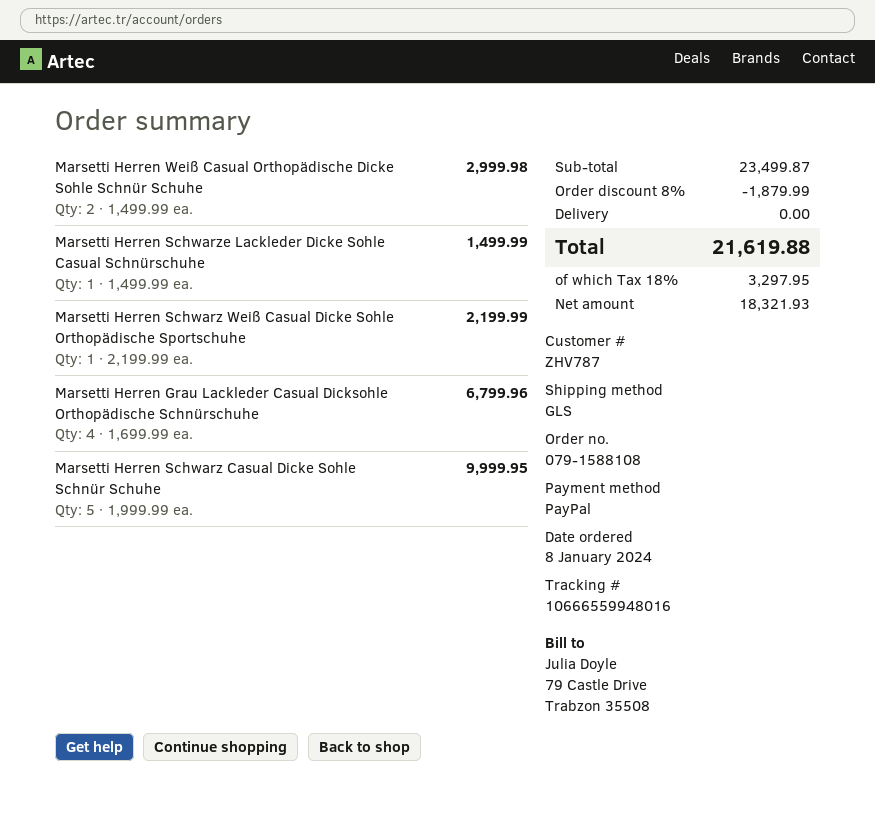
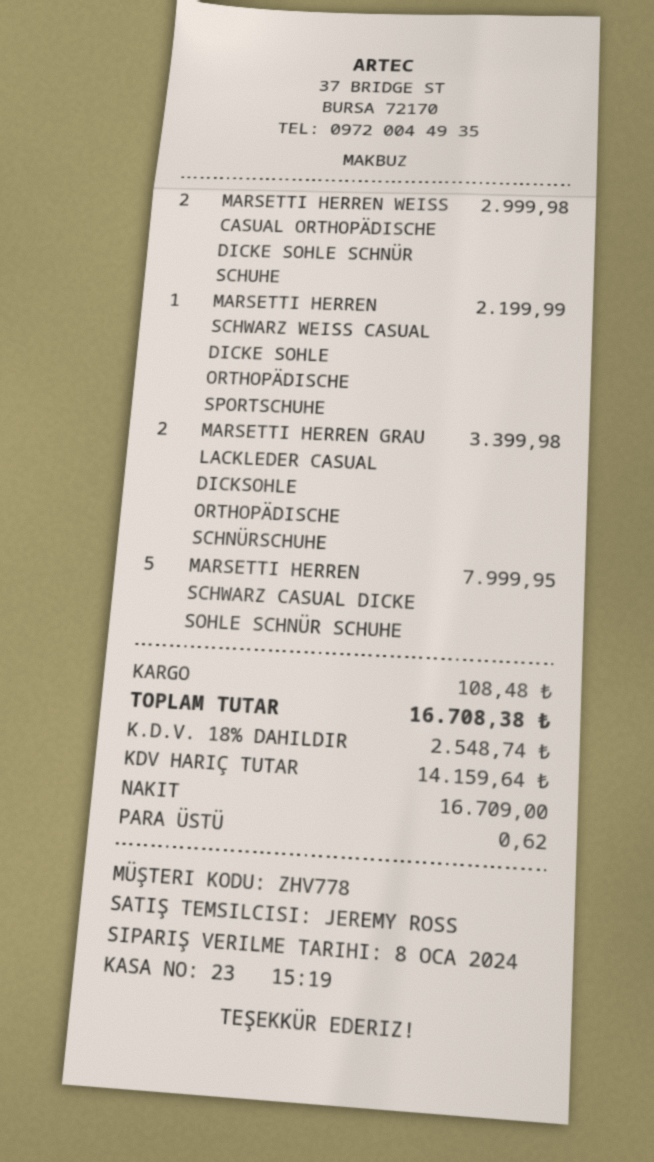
customer number: ZHV787 -> ZHV778
payment method: PayPal -> cash
Marsetti Herren Schwarze Lackleder Dicke Sohle Casual Schnürschuhe: 1 for 1499.99 -> none
Marsetti Herren Grau Lackleder Casual Dicksohle Orthopädische Schnürschuhe: 4 for 6799.96 -> 2 for 3399.98
Marsetti Herren Schwarz Casual Dicke Sohle Schnür Schuhe: 5 for 9999.95 -> 5 for 7999.95
discount: 8% = 1879.99 -> none
shipping: 0.00 -> 108.48
net: 18321.93 -> 14159.64
tax: 18% = 3297.95 -> 18% = 2548.74
total: 21619.88 -> 16708.38

